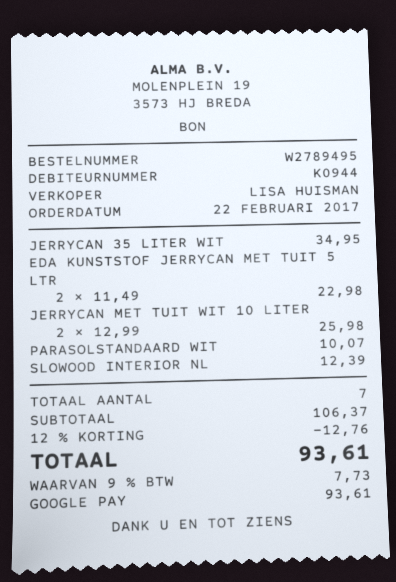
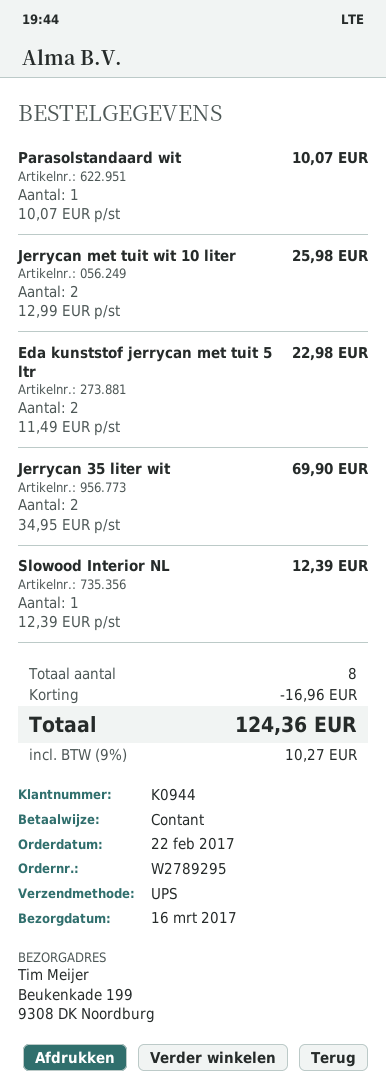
order number: W2789495 -> W2789295
payment method: Google Pay -> cash
JERRYCAN 35 LITER WIT: 1 x 34.95 = 34.95 -> 2 x 34.95 = 69.90
total quantity: 7 -> 8
discount: 12.76 -> 16.96
tax: 9% = 7.73 -> 9% = 10.27
total: 93.61 -> 124.36

